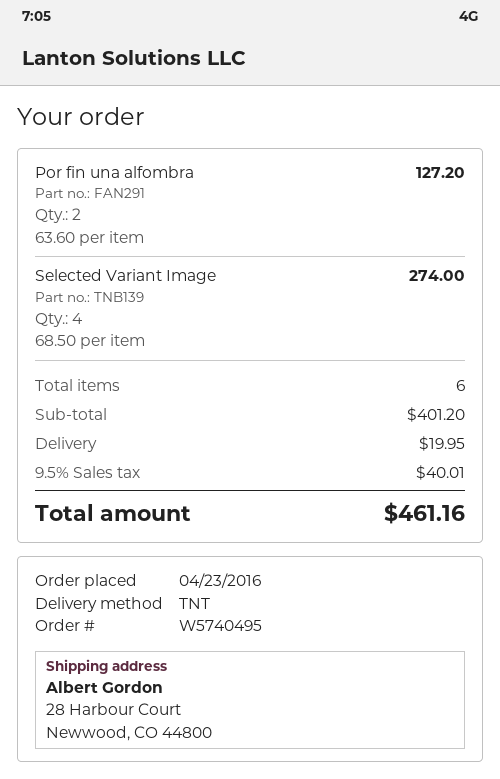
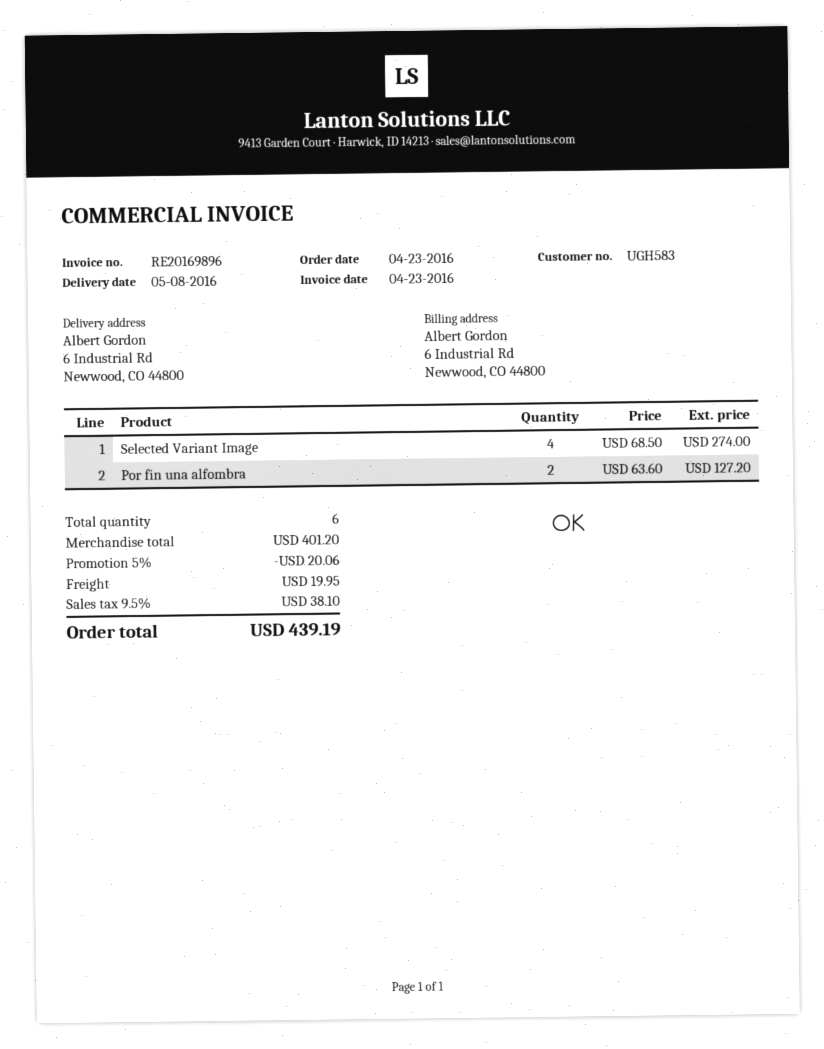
ship to: 28 Harbour Court, Newwood, CO 44800 -> 6 Industrial Rd, Newwood, CO 44800
discount: none -> 5% = 20.06
tax: 9.5% = 40.01 -> 9.5% = 38.10
total: 461.16 -> 439.19

